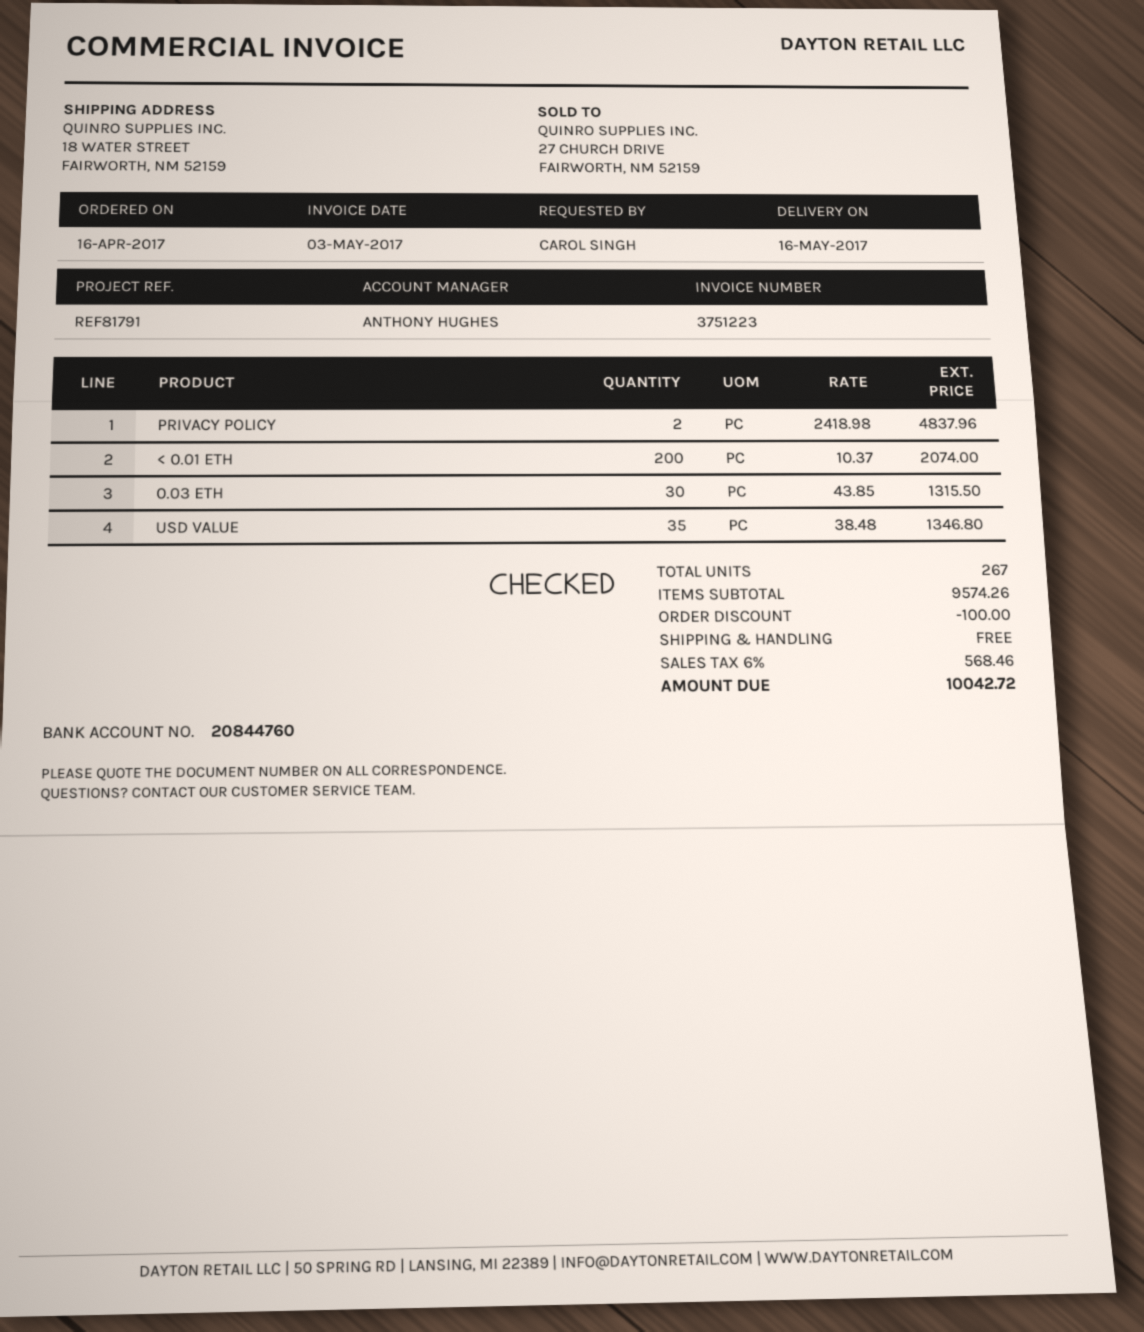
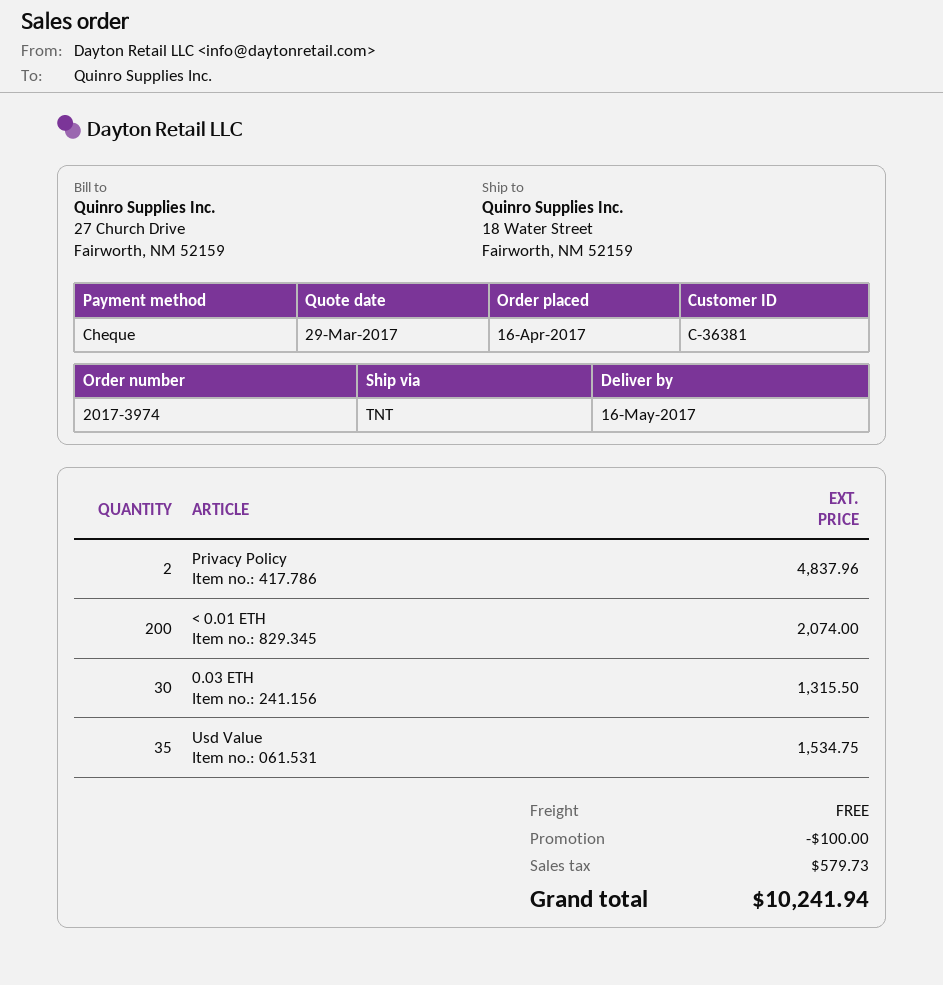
USD VALUE: 35 for 1346.80 -> 35 for 1534.75
tax: 568.46 -> 579.73
total: 10042.72 -> 10241.94

